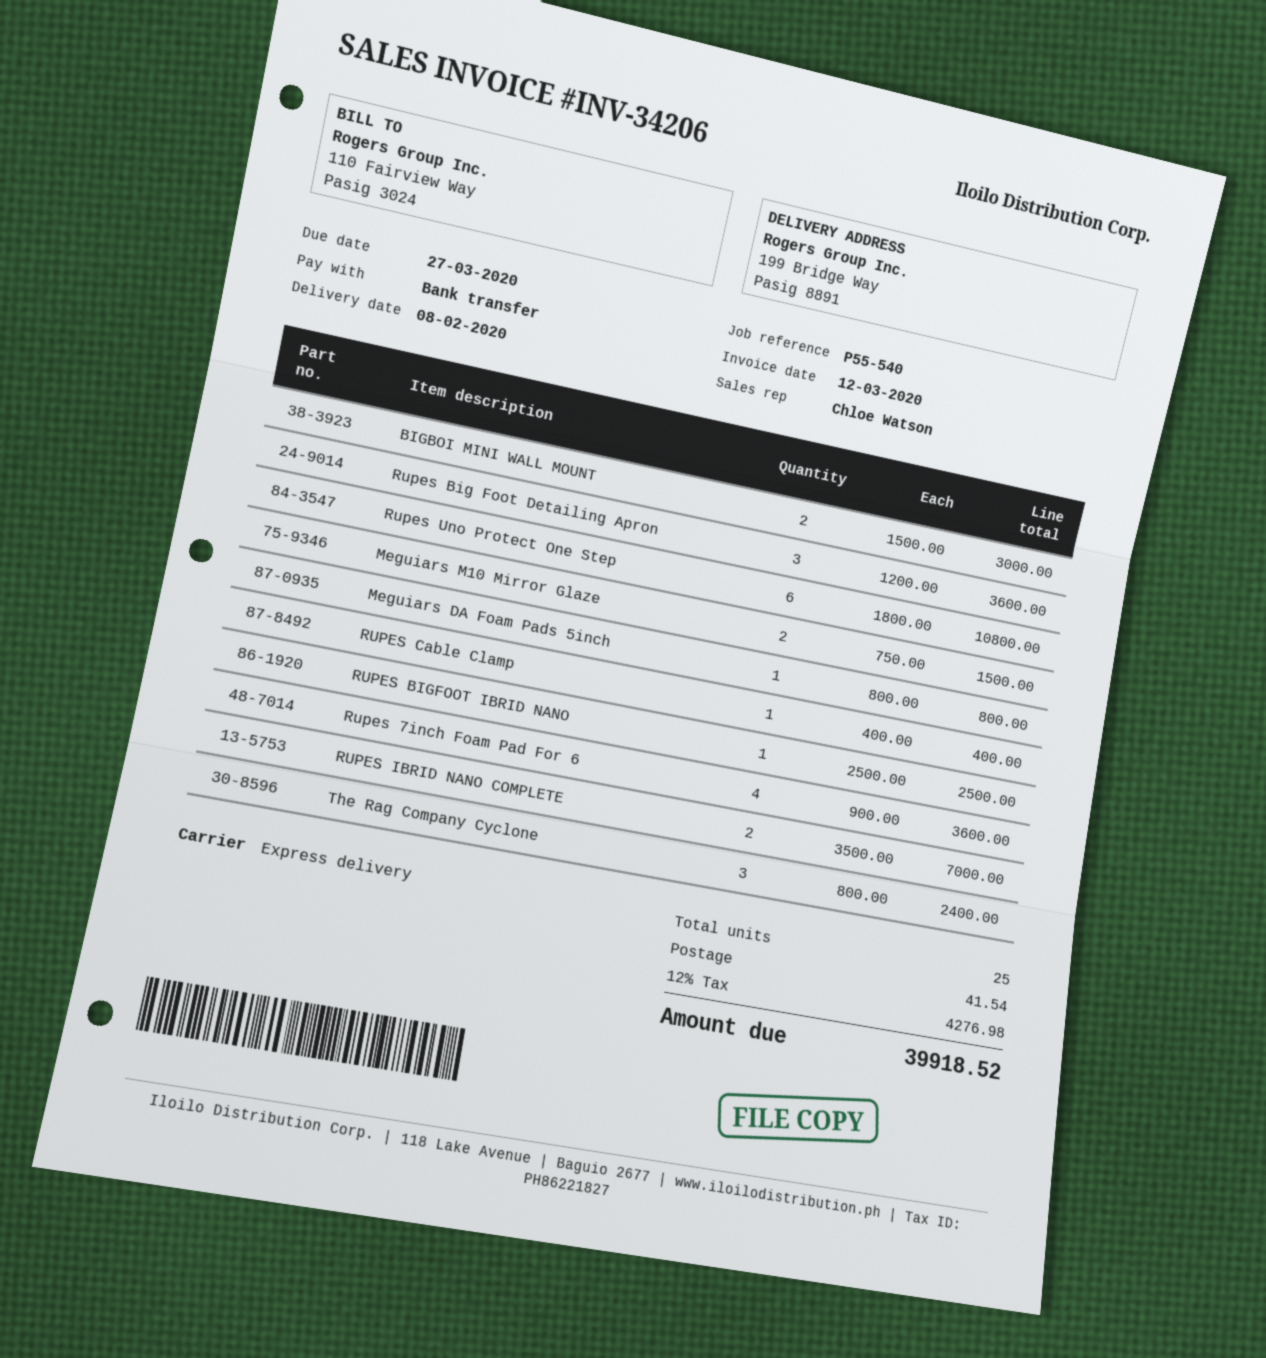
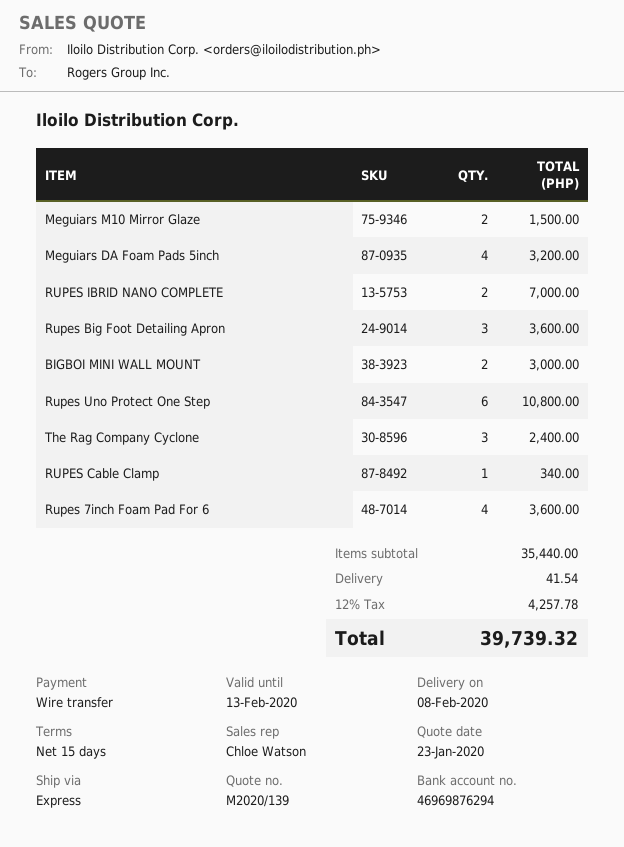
Meguiars DA Foam Pads 5inch: 1 for 800.00 -> 4 for 3200.00
RUPES Cable Clamp: 1 for 400.00 -> 1 for 340.00
RUPES BIGFOOT IBRID NANO: 1 for 2500.00 -> none
tax: 12% = 4276.98 -> 12% = 4257.78
total: 39918.52 -> 39739.32

